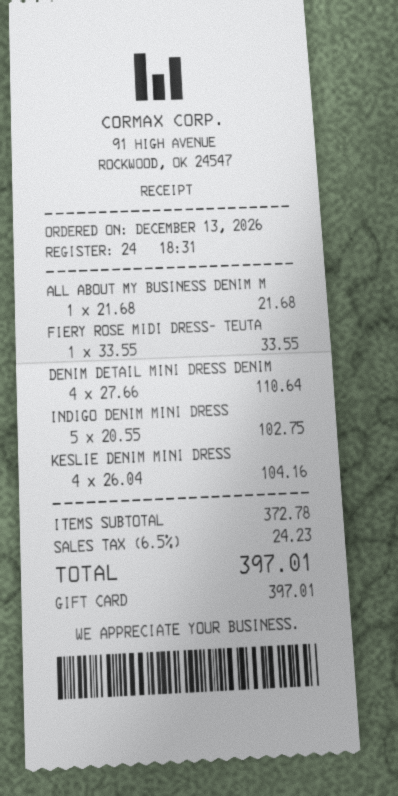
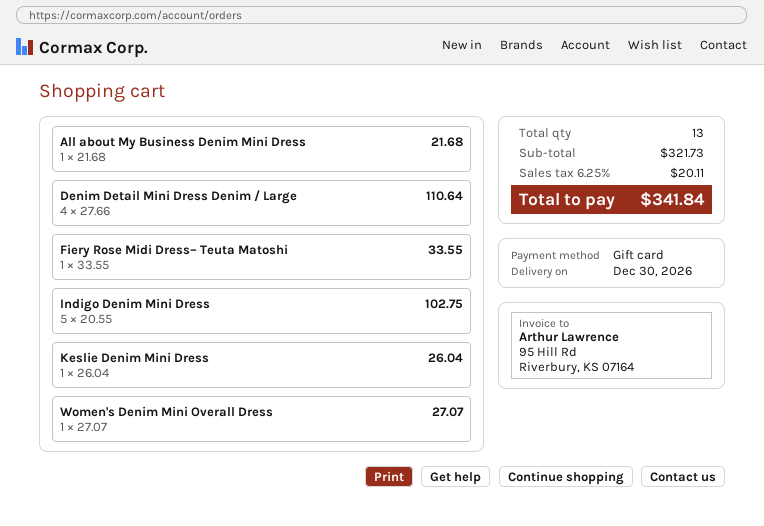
KESLIE DENIM MINI DRESS: 4 x 26.04 = 104.16 -> 1 x 26.04 = 26.04
Women's Denim Mini Overall Dress: none -> 1 x 27.07 = 27.07
subtotal: 372.78 -> 321.73
tax: 6.5% = 24.23 -> 6.25% = 20.11
total: 397.01 -> 341.84

